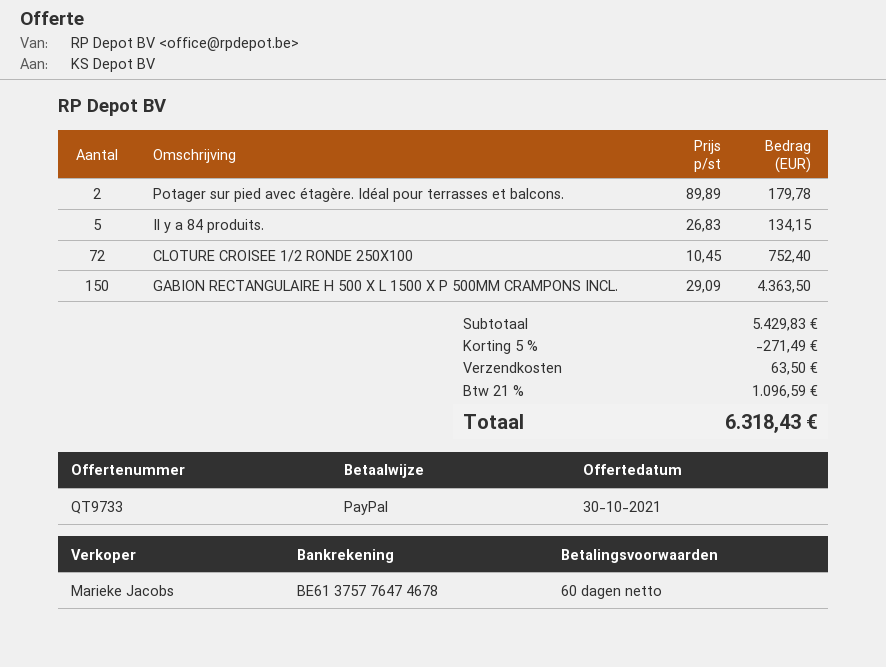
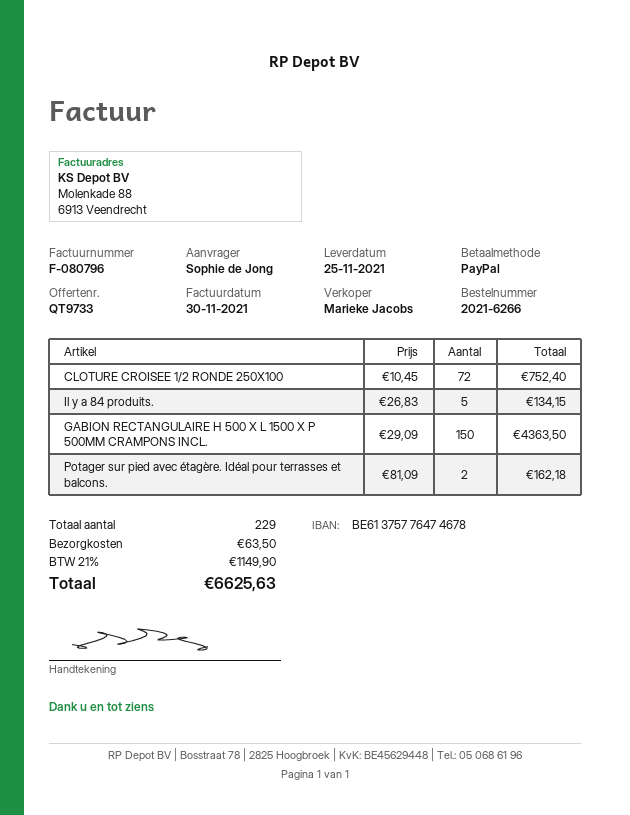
Potager sur pied avec étagère. Idéal pour terrasses et balcons.: 2 x 89.89 = 179.78 -> 2 x 81.09 = 162.18
discount: 5% = 271.49 -> none
tax: 21% = 1096.59 -> 21% = 1149.90
total: 6318.43 -> 6625.63

